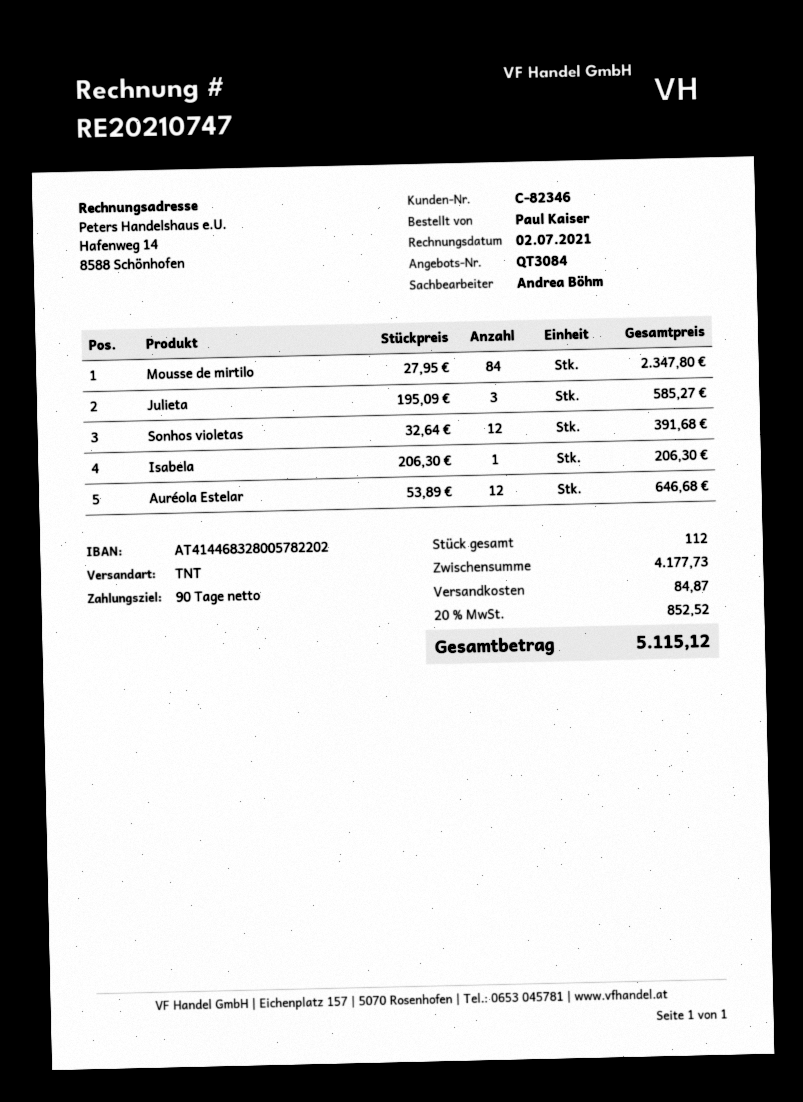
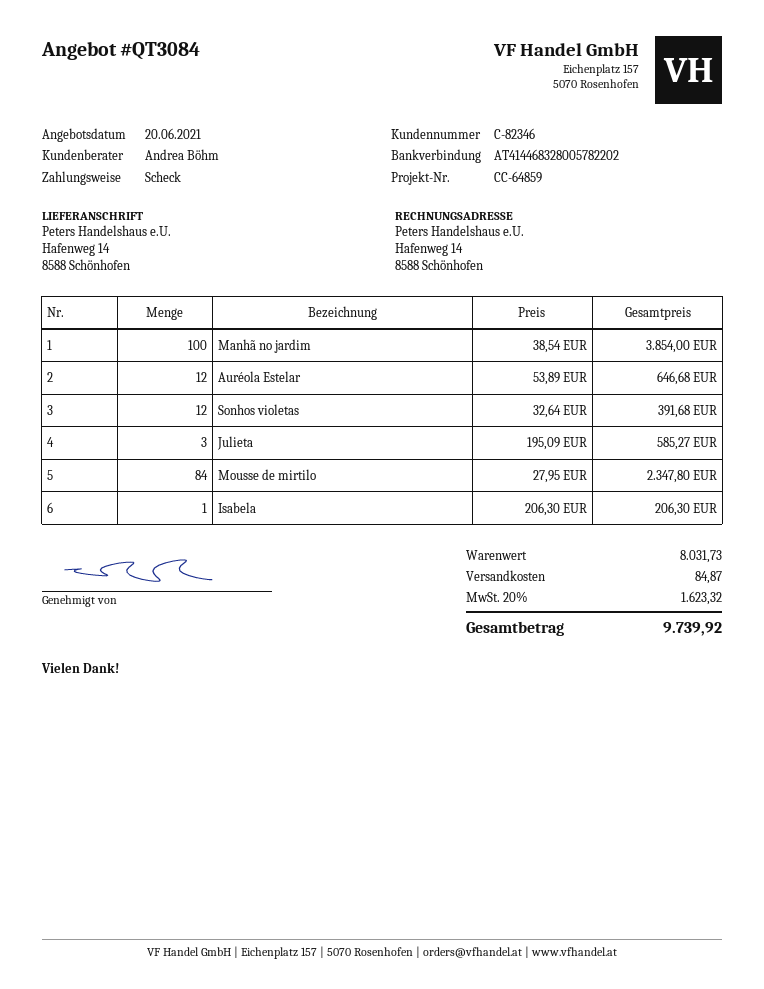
Manhã no jardim: none -> 100 x 38.54 = 3854.00
subtotal: 4177.73 -> 8031.73
tax: 20% = 852.52 -> 20% = 1623.32
total: 5115.12 -> 9739.92

